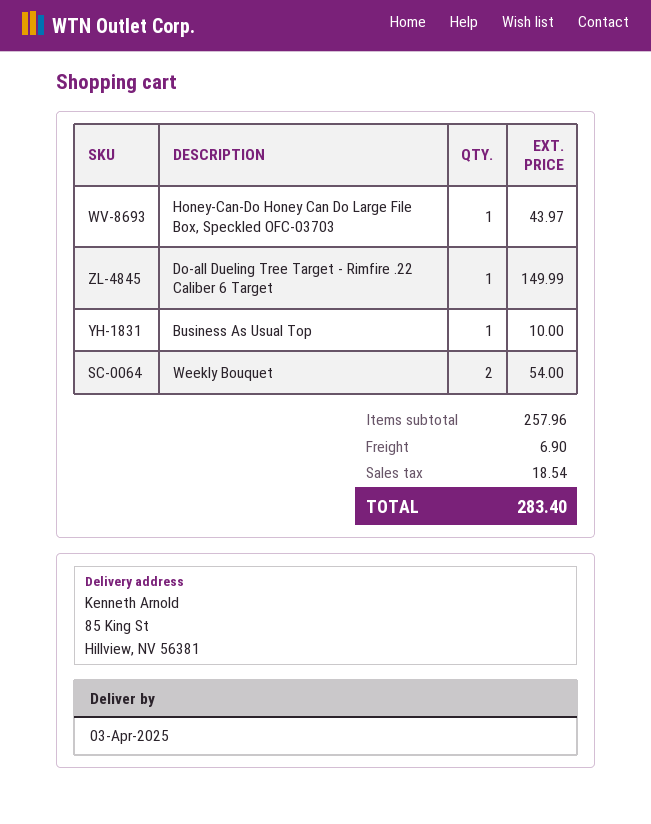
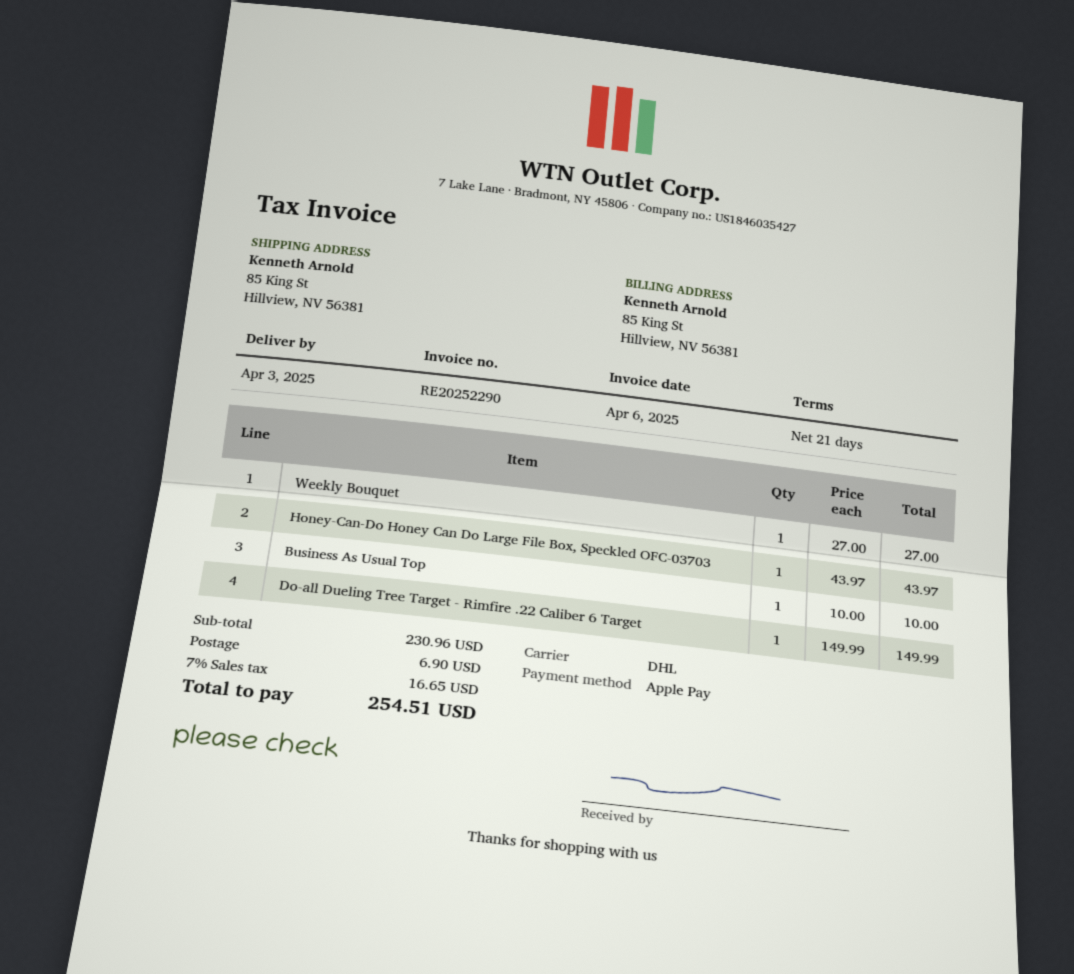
Weekly Bouquet: 2 for 54.00 -> 1 for 27.00
subtotal: 257.96 -> 230.96
tax: 18.54 -> 16.65
total: 283.40 -> 254.51

